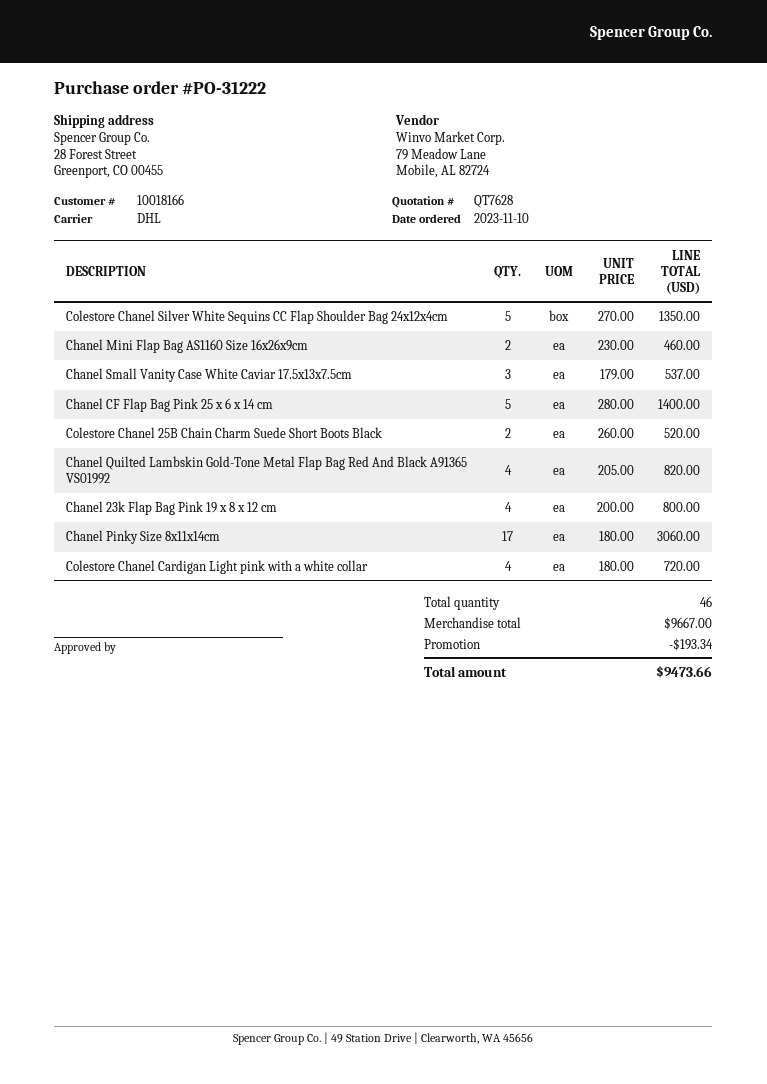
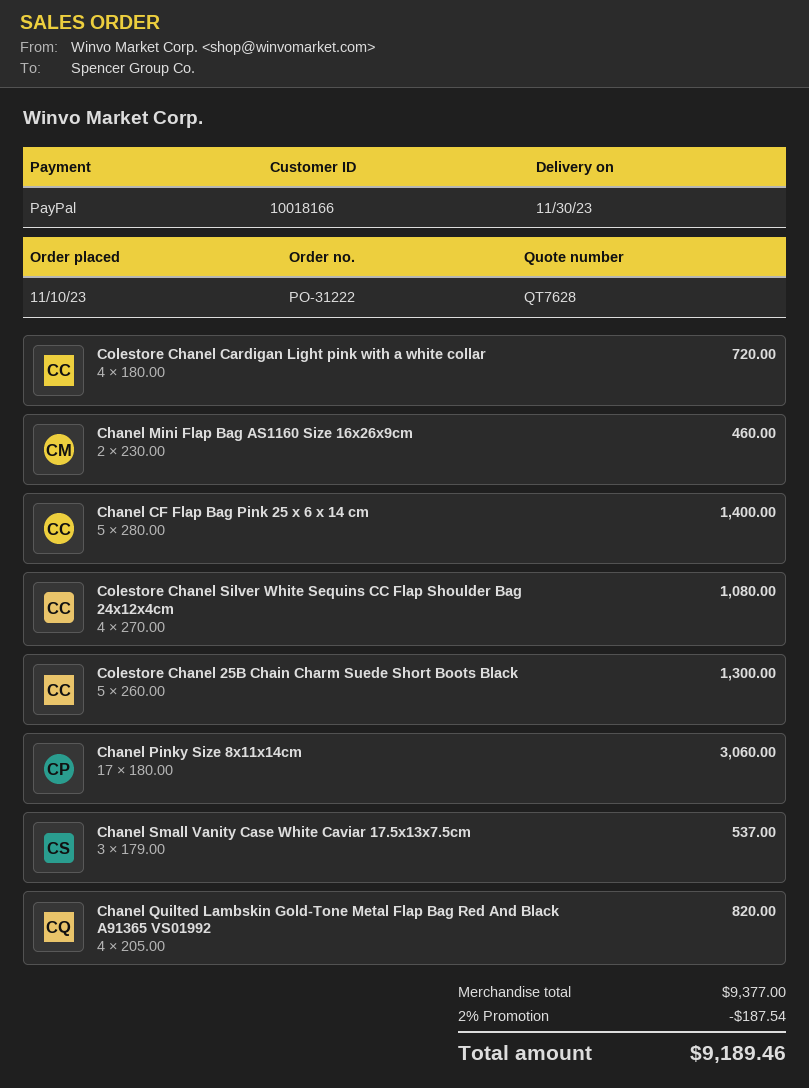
Colestore Chanel Silver White Sequins CC Flap Shoulder Bag 24x12x4cm: 5 x 270.00 = 1350.00 -> 4 x 270.00 = 1080.00
Colestore Chanel 25B Chain Charm Suede Short Boots Black: 2 x 260.00 = 520.00 -> 5 x 260.00 = 1300.00
Chanel 23k Flap Bag Pink 19 x 8 x 12 cm: 4 x 200.00 = 800.00 -> none
subtotal: 9667.00 -> 9377.00
discount: 193.34 -> 187.54
total: 9473.66 -> 9189.46

